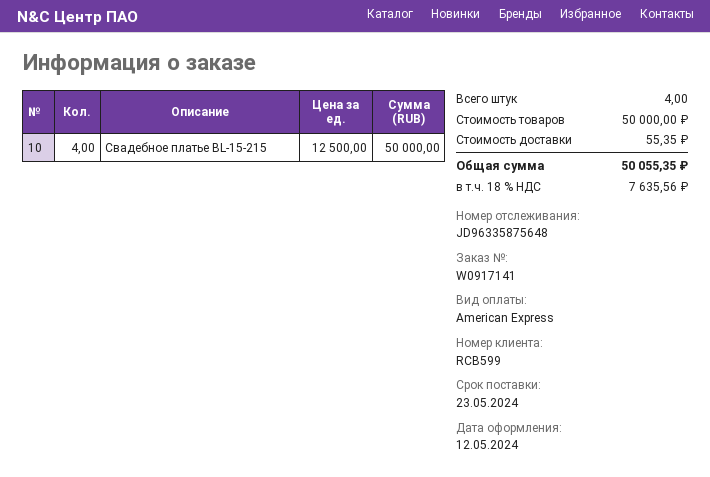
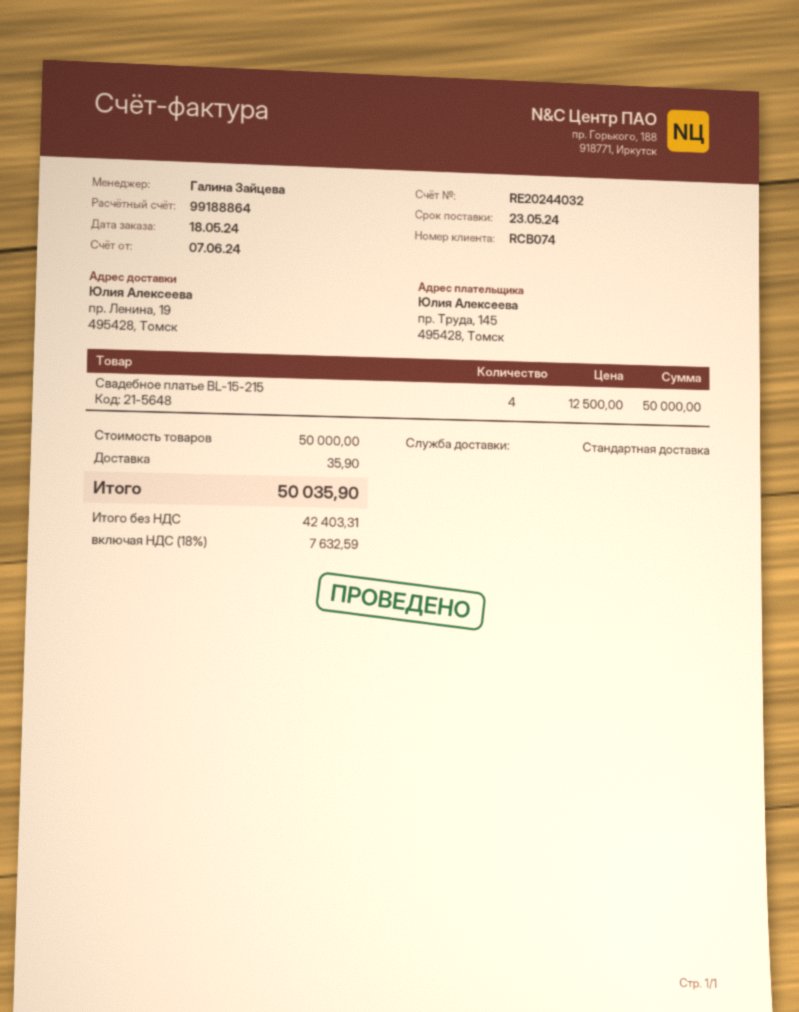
order date: 2024-05-12 -> 2024-05-18
customer number: RCB599 -> RCB074
shipping: 55.35 -> 35.90
tax: 18% = 7635.56 -> 18% = 7632.59
total: 50055.35 -> 50035.90

